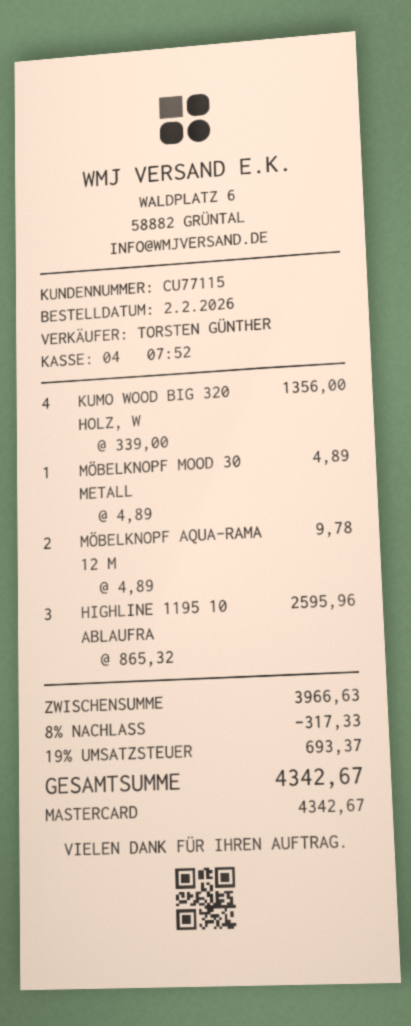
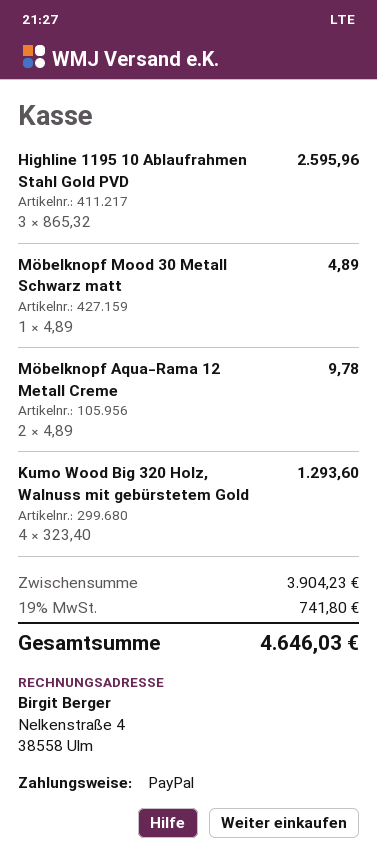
payment method: Mastercard -> PayPal
KUMO WOOD BIG 320 HOLZ, W: 4 x 339.00 = 1356.00 -> 4 x 323.40 = 1293.60
subtotal: 3966.63 -> 3904.23
discount: 8% = 317.33 -> none
tax: 19% = 693.37 -> 19% = 741.80
total: 4342.67 -> 4646.03

